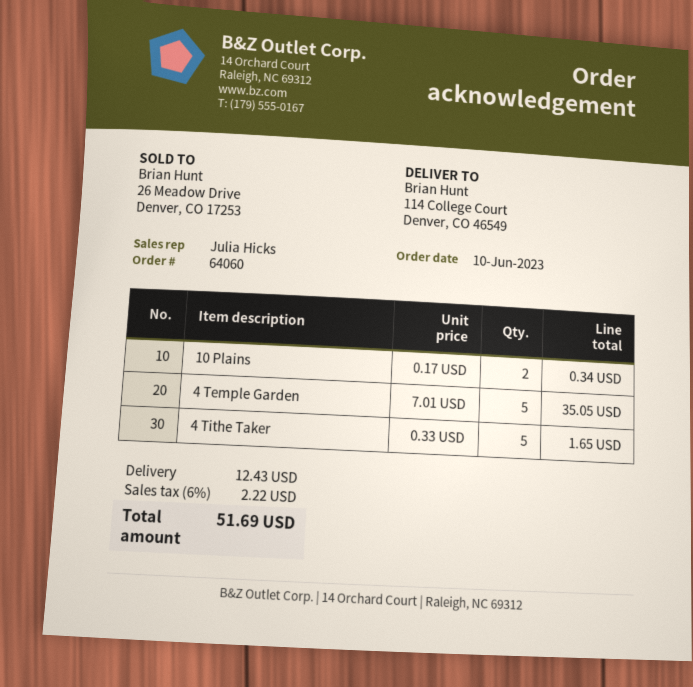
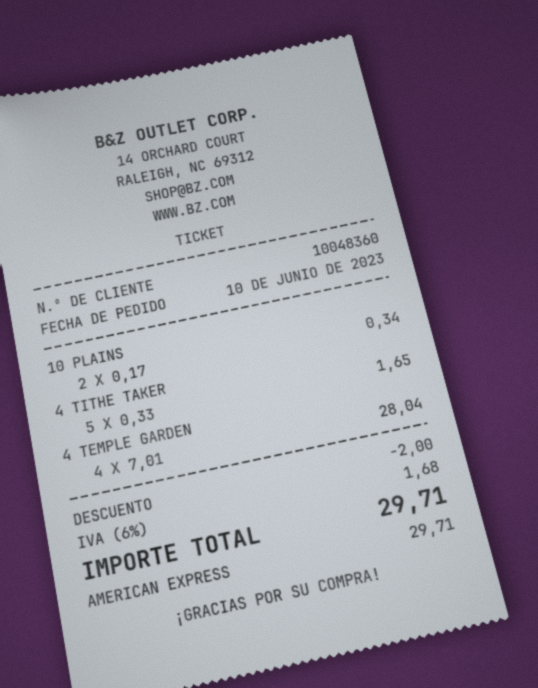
4 Temple Garden: 5 x 7.01 = 35.05 -> 4 x 7.01 = 28.04
discount: none -> 2.00
shipping: 12.43 -> none
tax: 6% = 2.22 -> 6% = 1.68
total: 51.69 -> 29.71

